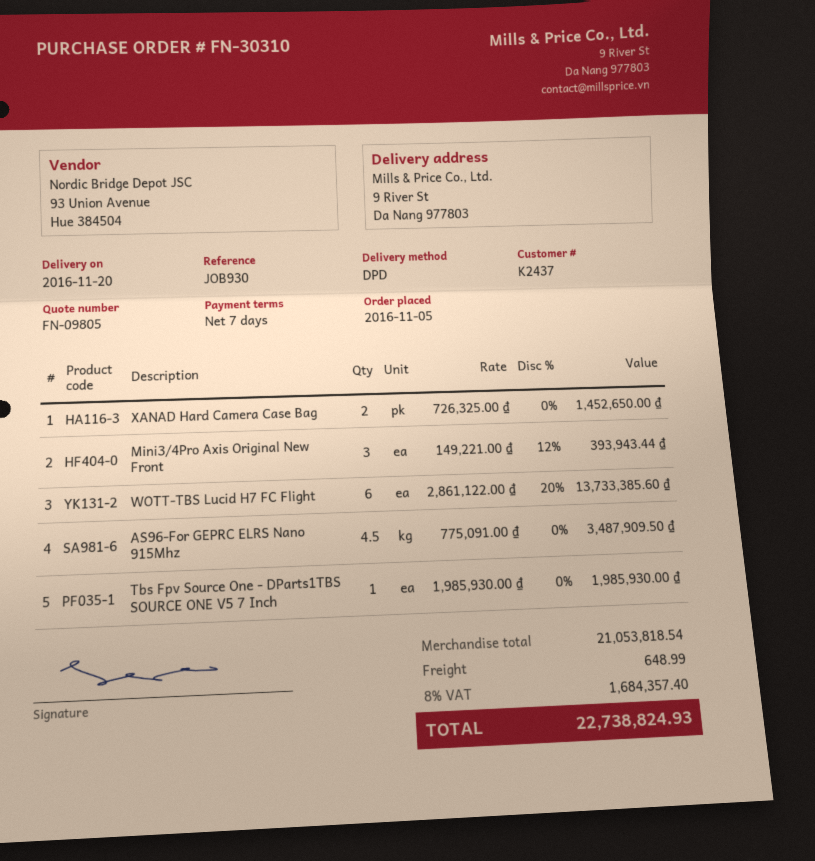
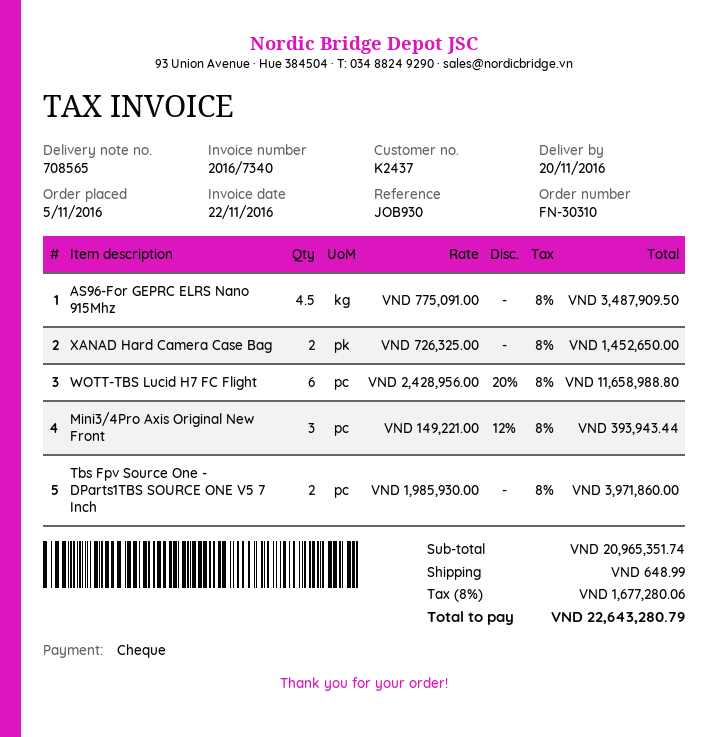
WOTT-TBS Lucid H7 FC Flight: 6 x 2861122.00 - 20% = 13733385.60 -> 6 x 2428956.00 - 20% = 11658988.80
Tbs Fpv Source One - DParts1TBS SOURCE ONE V5 7 Inch: 1 x 1985930.00 = 1985930.00 -> 2 x 1985930.00 = 3971860.00
subtotal: 21053818.54 -> 20965351.74
tax: 8% = 1684357.40 -> 8% = 1677280.06
total: 22738824.93 -> 22643280.79

